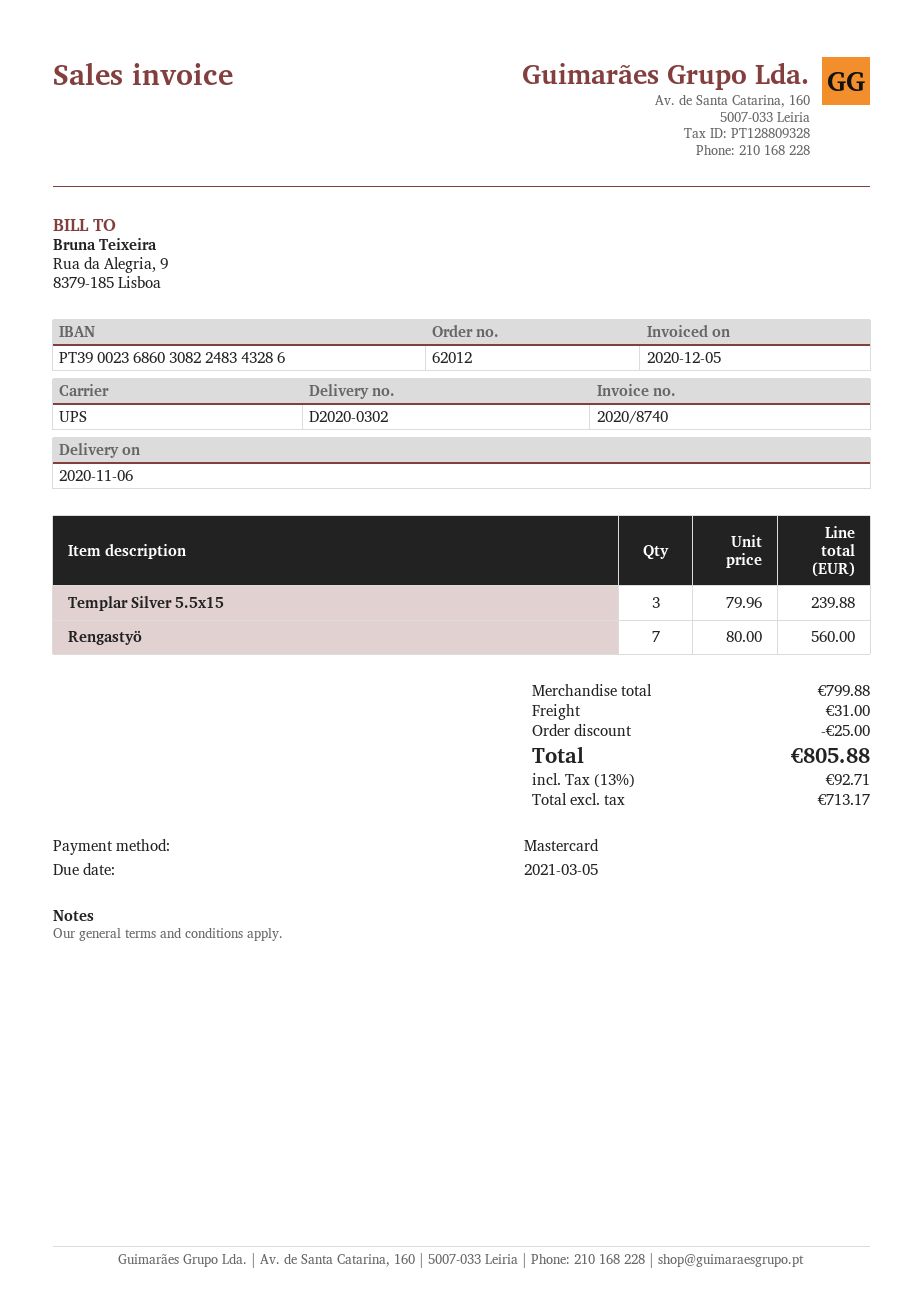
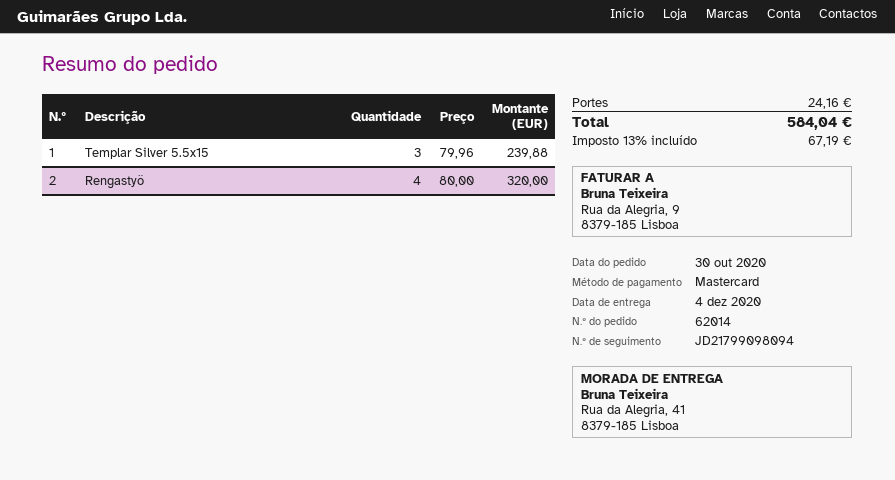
order number: 62012 -> 62014
delivery date: 2020-11-06 -> 2020-12-04
Rengastyö: 7 x 80.00 = 560.00 -> 4 x 80.00 = 320.00
discount: 25.00 -> none
shipping: 31.00 -> 24.16
tax: 13% = 92.71 -> 13% = 67.19
total: 805.88 -> 584.04

